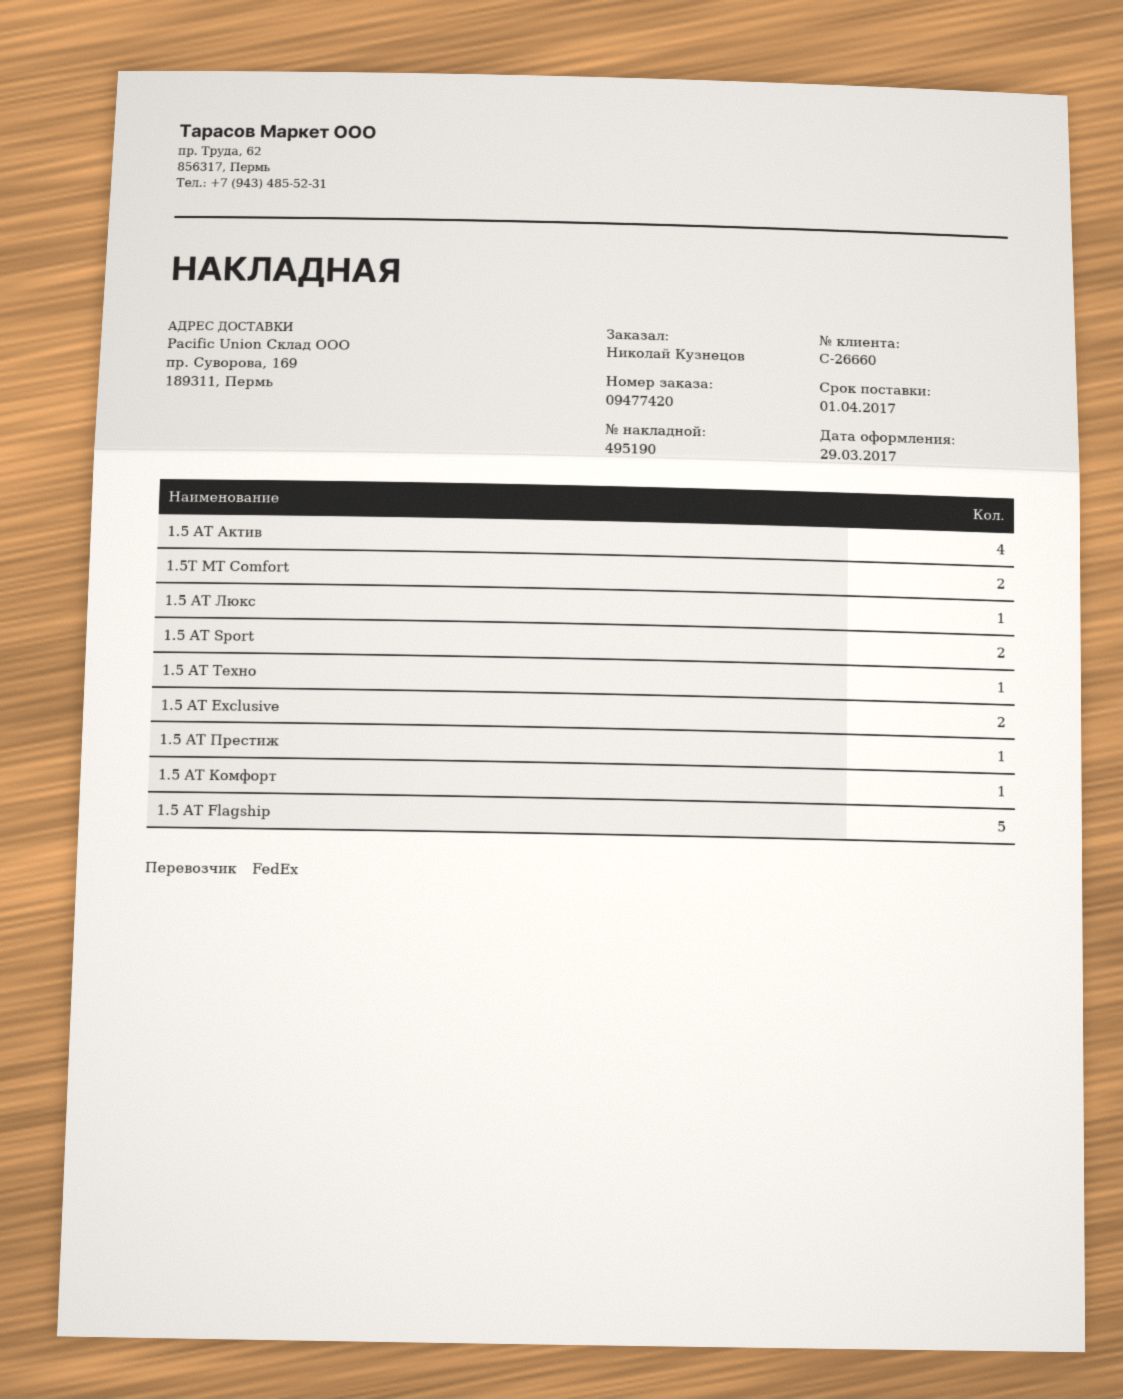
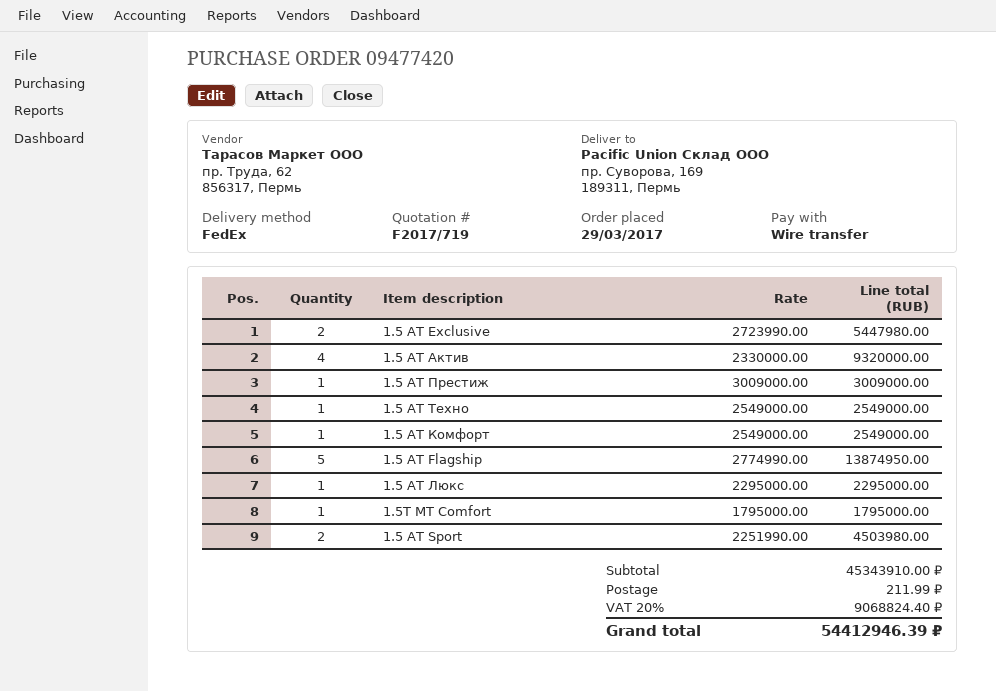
1.5T MT Comfort: 2 -> 1

